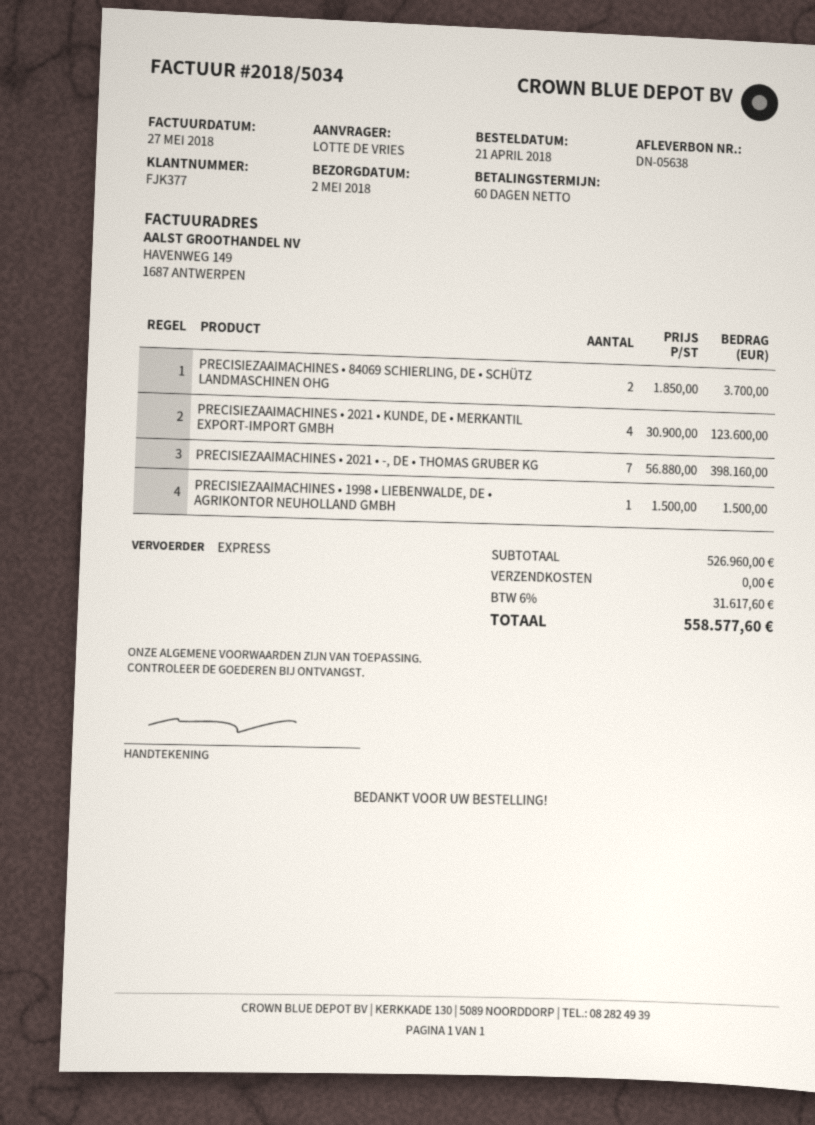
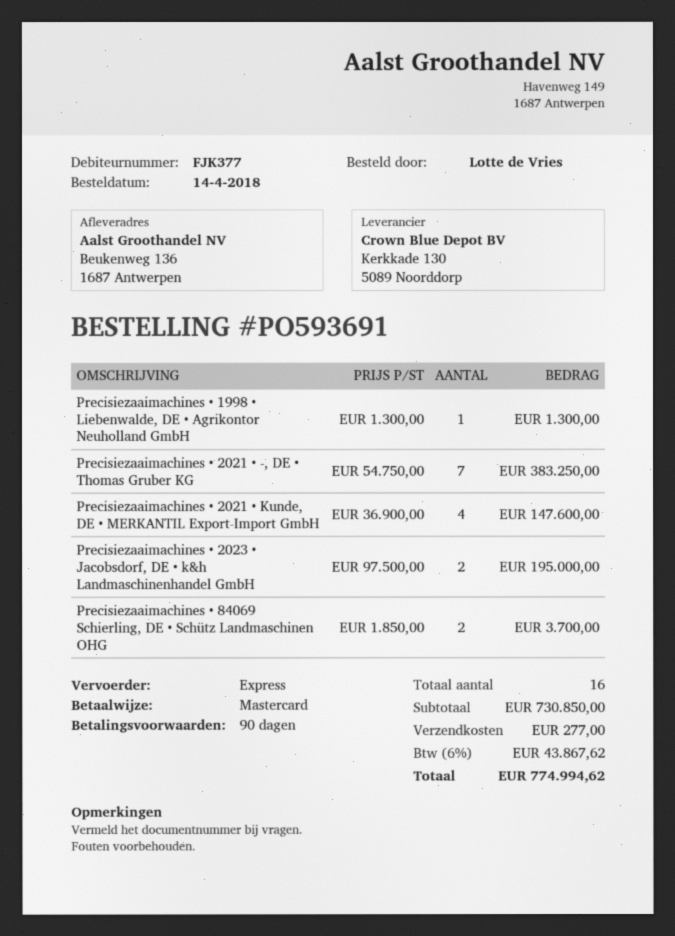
order date: 2018-04-21 -> 2018-04-14
payment terms: 60 days -> 90 days
PRECISIEZAAIMACHINES • 2021 • KUNDE, DE • MERKANTIL EXPORT-IMPORT GMBH: 4 x 30900.00 = 123600.00 -> 4 x 36900.00 = 147600.00
PRECISIEZAAIMACHINES • 2021 • -, DE • THOMAS GRUBER KG: 7 x 56880.00 = 398160.00 -> 7 x 54750.00 = 383250.00
PRECISIEZAAIMACHINES • 1998 • LIEBENWALDE, DE • AGRIKONTOR NEUHOLLAND GMBH: 1 x 1500.00 = 1500.00 -> 1 x 1300.00 = 1300.00
Precisiezaaimachines • 2023 • Jacobsdorf, DE • k&h Landmaschinenhandel GmbH: none -> 2 x 97500.00 = 195000.00
subtotal: 526960.00 -> 730850.00
shipping: 0.00 -> 277.00
tax: 6% = 31617.60 -> 6% = 43867.62
total: 558577.60 -> 774994.62

